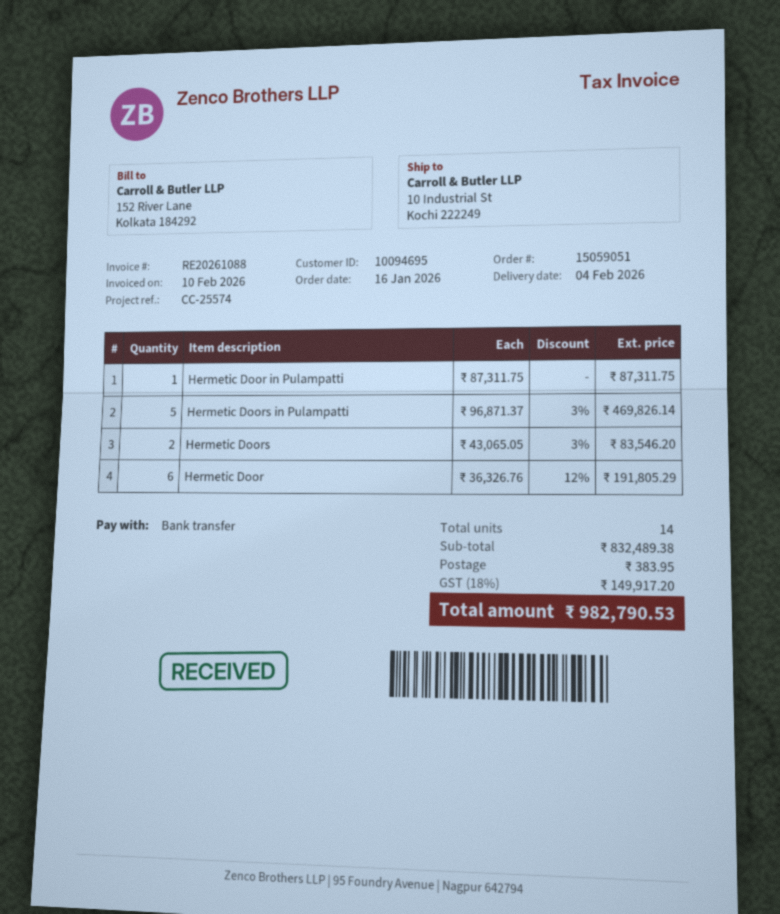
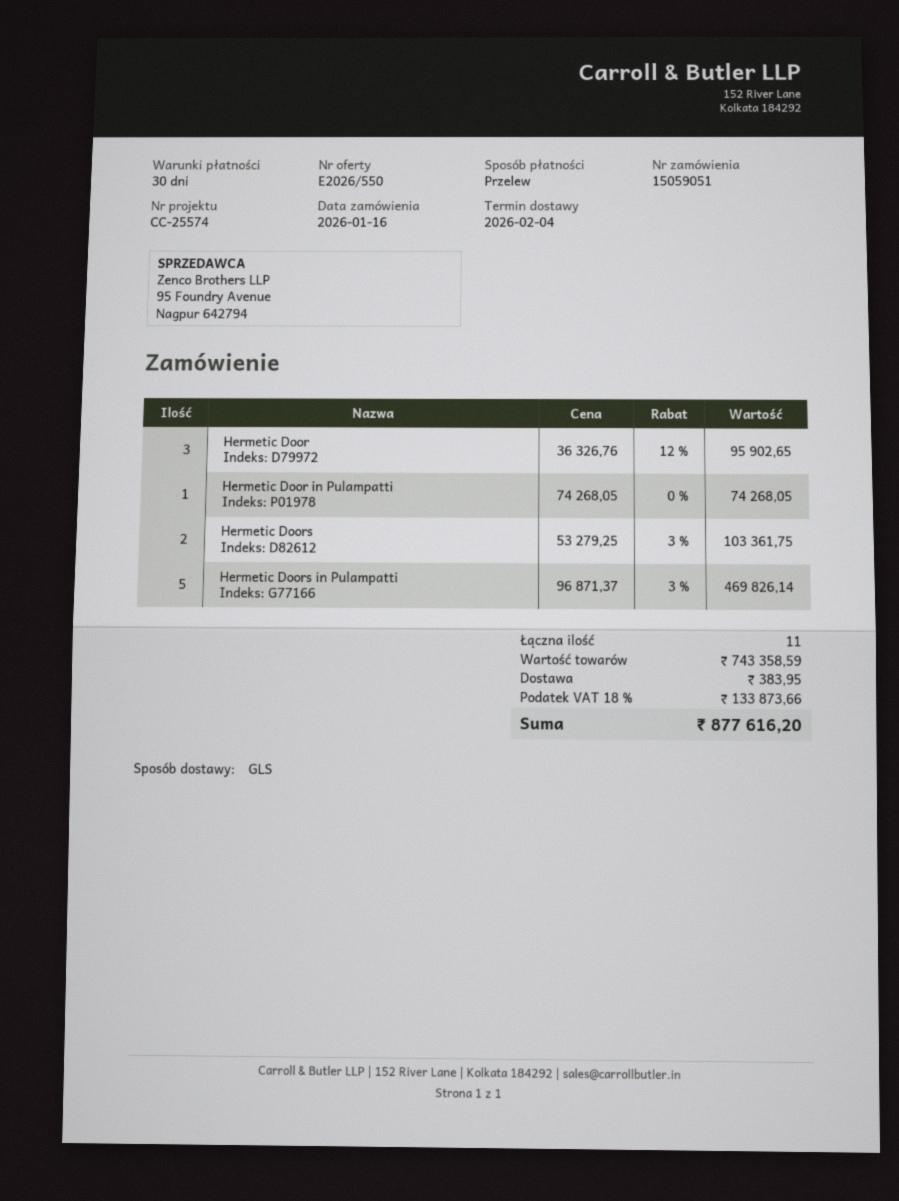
Hermetic Door in Pulampatti: 1 x 87311.75 = 87311.75 -> 1 x 74268.05 = 74268.05
Hermetic Doors: 2 x 43065.05 - 3% = 83546.20 -> 2 x 53279.25 - 3% = 103361.75
Hermetic Door: 6 x 36326.76 - 12% = 191805.29 -> 3 x 36326.76 - 12% = 95902.65
total quantity: 14 -> 11
subtotal: 832489.38 -> 743358.59
tax: 18% = 149917.20 -> 18% = 133873.66
total: 982790.53 -> 877616.20

